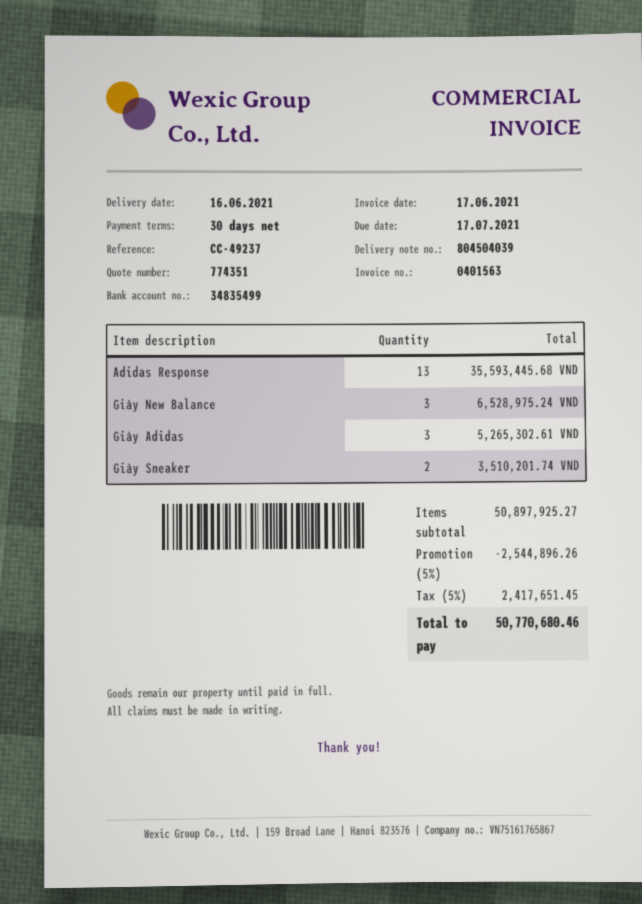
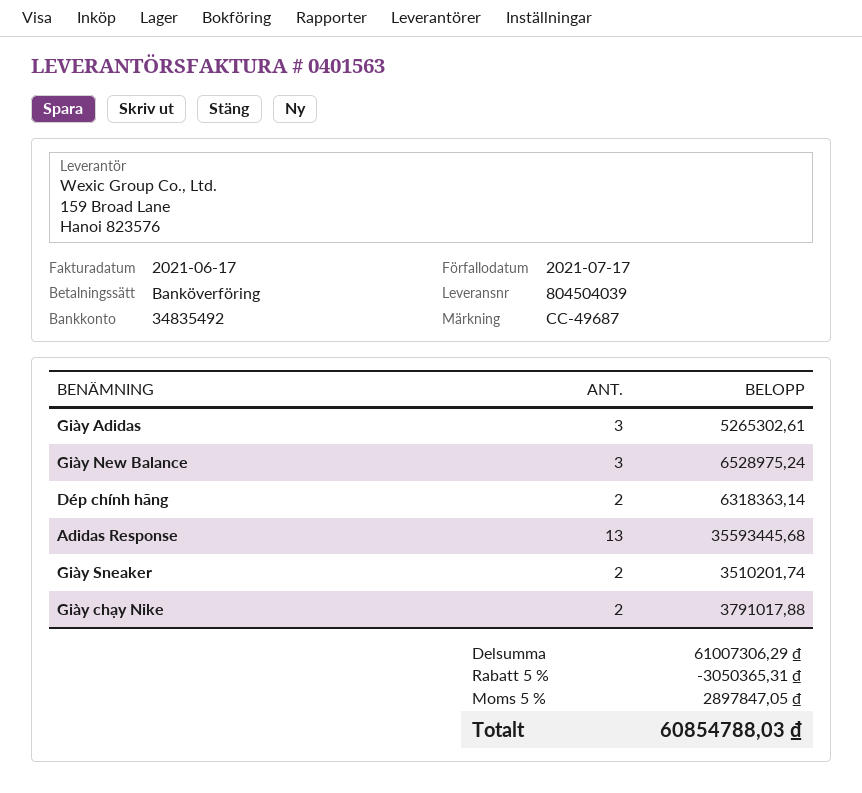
reference: CC-49237 -> CC-49687
bank account: 34835499 -> 34835492
Dép chính hãng: none -> 2 for 6318363.14
Giày chạy Nike: none -> 2 for 3791017.88
subtotal: 50897925.27 -> 61007306.29
discount: 5% = 2544896.26 -> 5% = 3050365.31
tax: 5% = 2417651.45 -> 5% = 2897847.05
total: 50770680.46 -> 60854788.03

